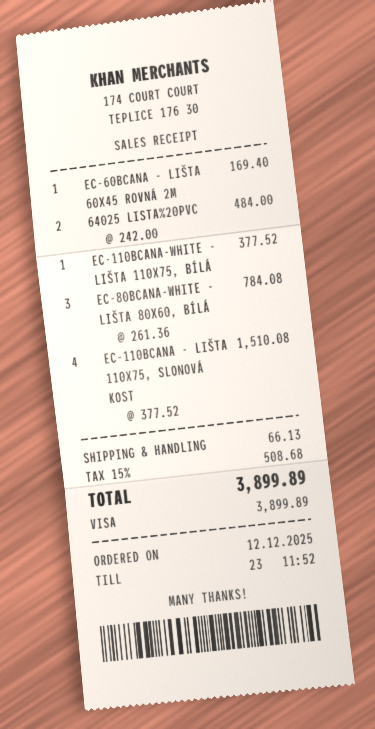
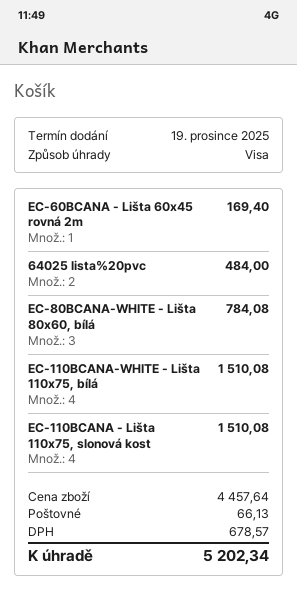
EC-110BCANA-WHITE - LIŠTA 110X75, BÍLÁ: 1 for 377.52 -> 4 for 1510.08
tax: 508.68 -> 678.57
total: 3899.89 -> 5202.34

